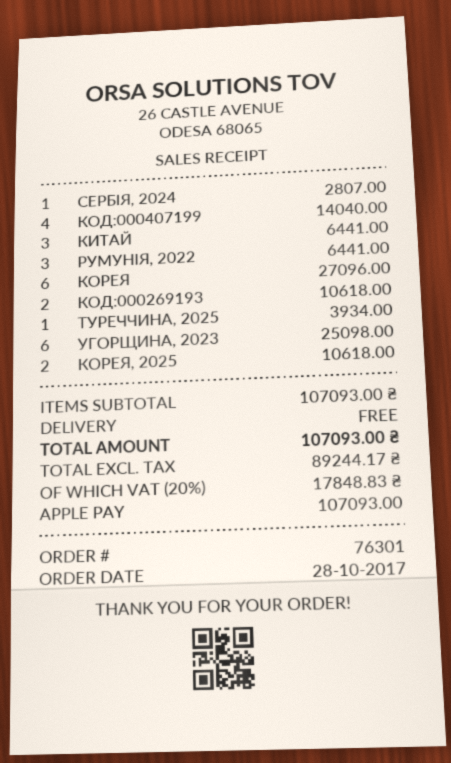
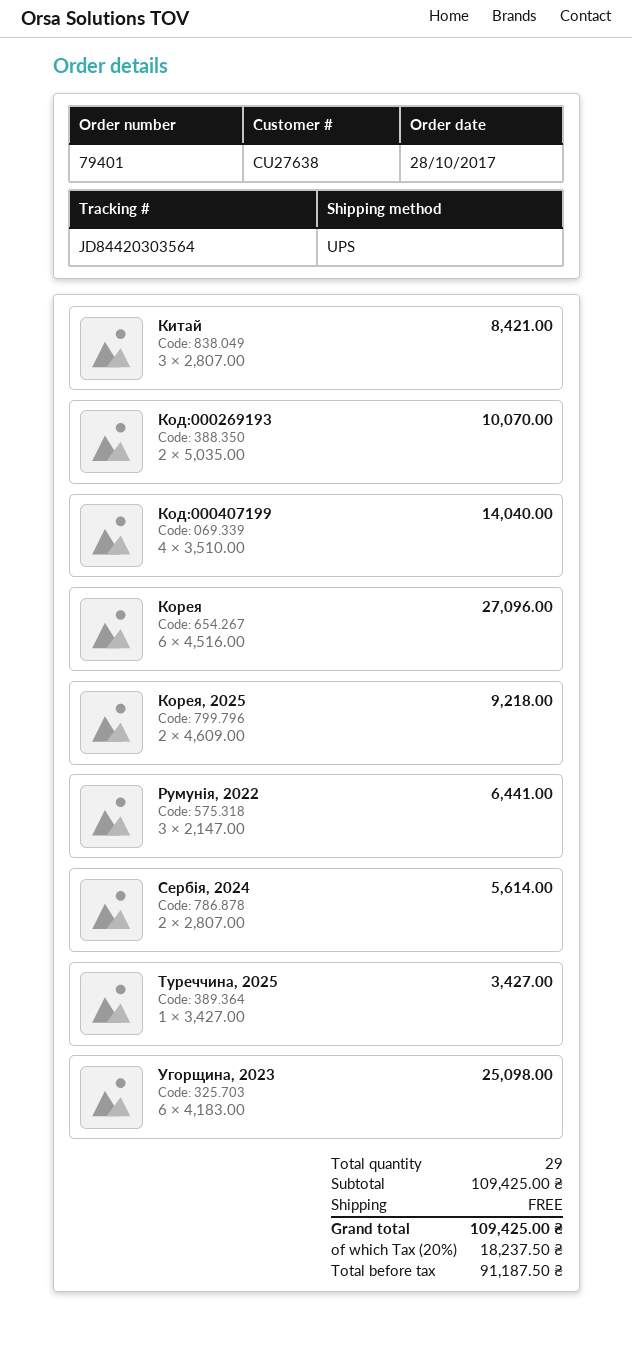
order number: 76301 -> 79401
СЕРБІЯ, 2024: 1 for 2807.00 -> 2 for 5614.00
КИТАЙ: 3 for 6441.00 -> 3 for 8421.00
КОД:000269193: 2 for 10618.00 -> 2 for 10070.00
ТУРЕЧЧИНА, 2025: 1 for 3934.00 -> 1 for 3427.00
КОРЕЯ, 2025: 2 for 10618.00 -> 2 for 9218.00
subtotal: 107093.00 -> 109425.00
net: 89244.17 -> 91187.50
tax: 20% = 17848.83 -> 20% = 18237.50
total: 107093.00 -> 109425.00

